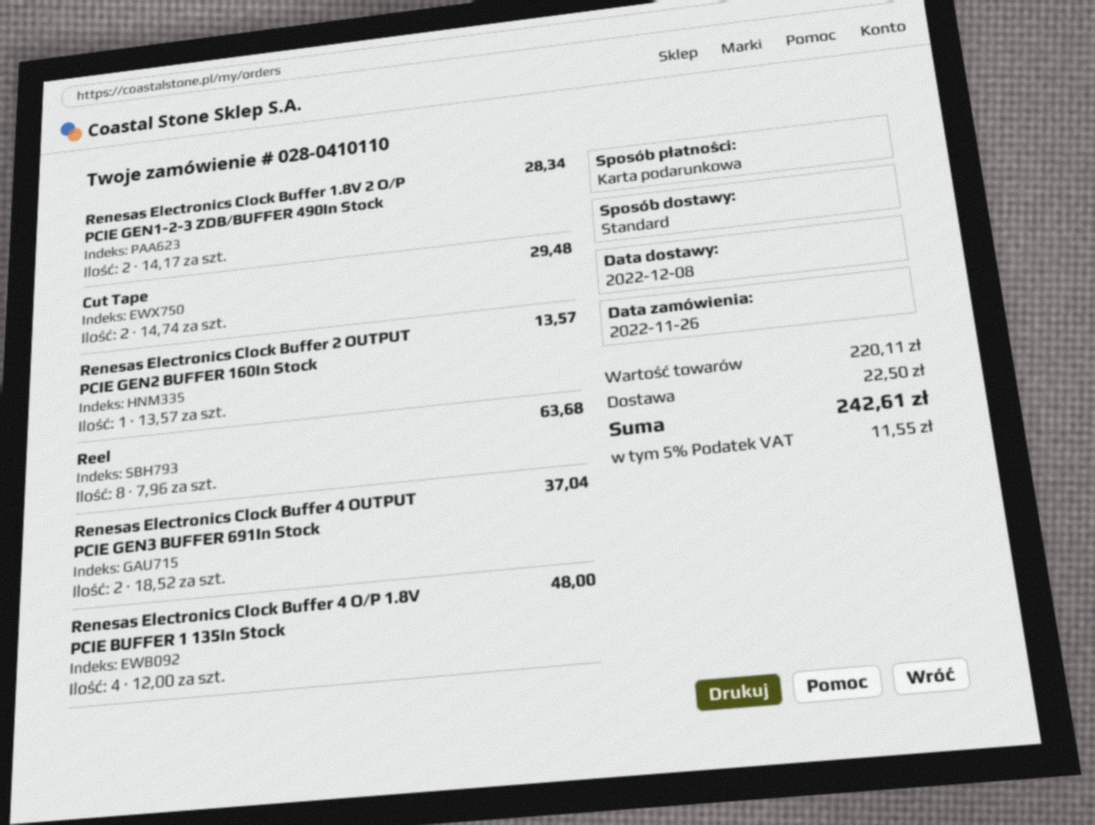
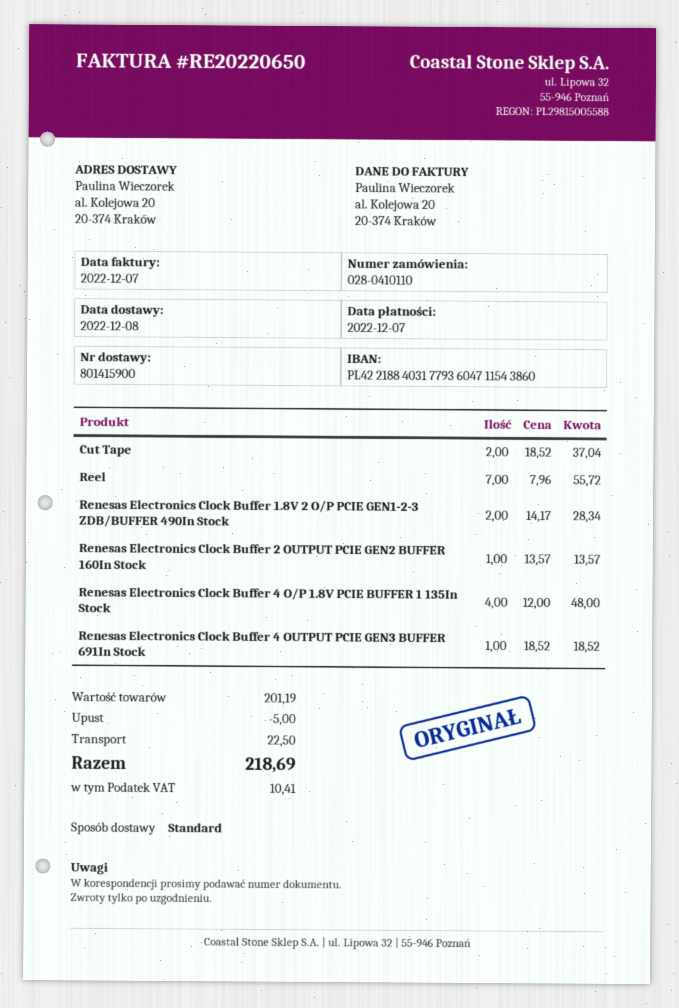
Cut Tape: 2 x 14.74 = 29.48 -> 2 x 18.52 = 37.04
Reel: 8 x 7.96 = 63.68 -> 7 x 7.96 = 55.72
Renesas Electronics Clock Buffer 4 OUTPUT PCIE GEN3 BUFFER 691In Stock: 2 x 18.52 = 37.04 -> 1 x 18.52 = 18.52
subtotal: 220.11 -> 201.19
discount: none -> 5.00
tax: 11.55 -> 10.41
total: 242.61 -> 218.69

